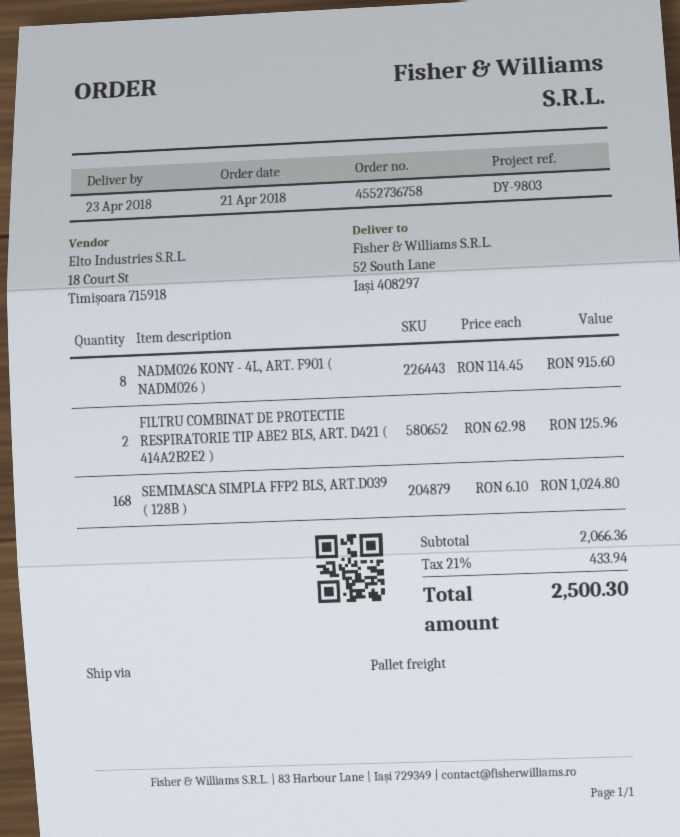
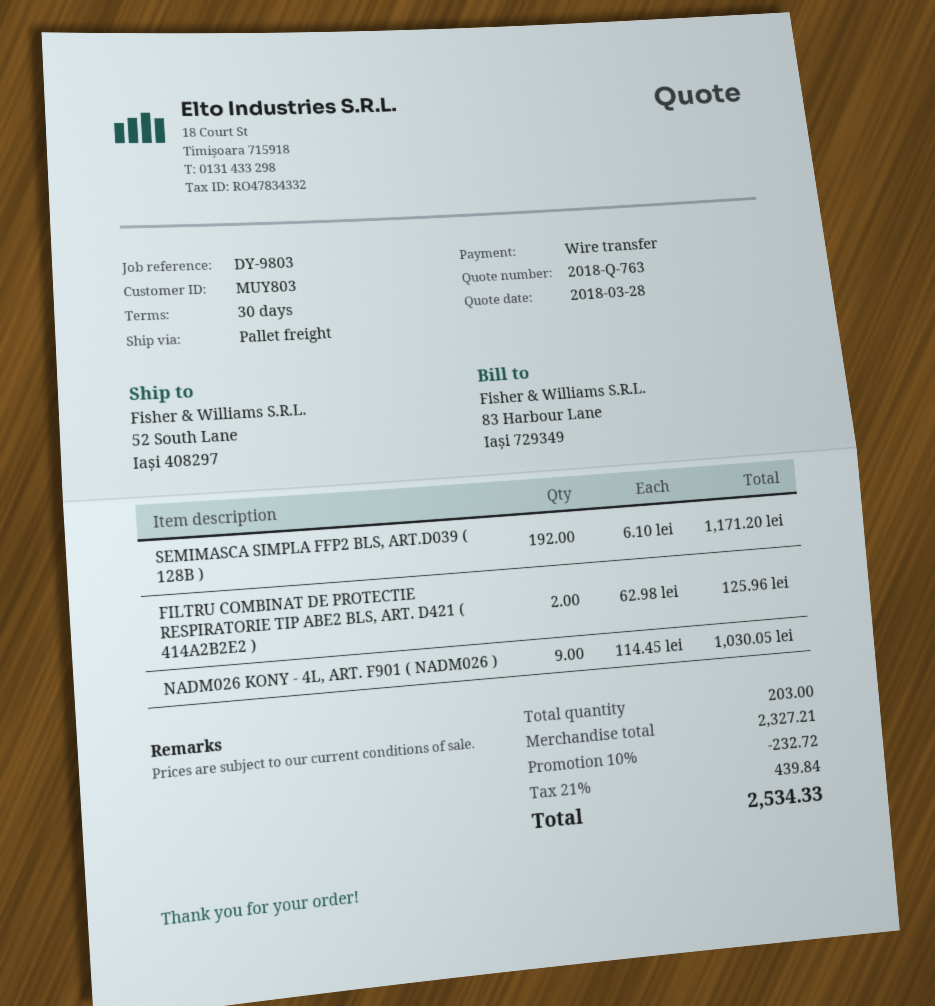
NADM026 KONY - 4L, ART. F901 ( NADM026 ): 8 x 114.45 = 915.60 -> 9 x 114.45 = 1030.05
SEMIMASCA SIMPLA FFP2 BLS, ART.D039 ( 128B ): 168 x 6.10 = 1024.80 -> 192 x 6.10 = 1171.20
subtotal: 2066.36 -> 2327.21
discount: none -> 10% = 232.72
tax: 21% = 433.94 -> 21% = 439.84
total: 2500.30 -> 2534.33

